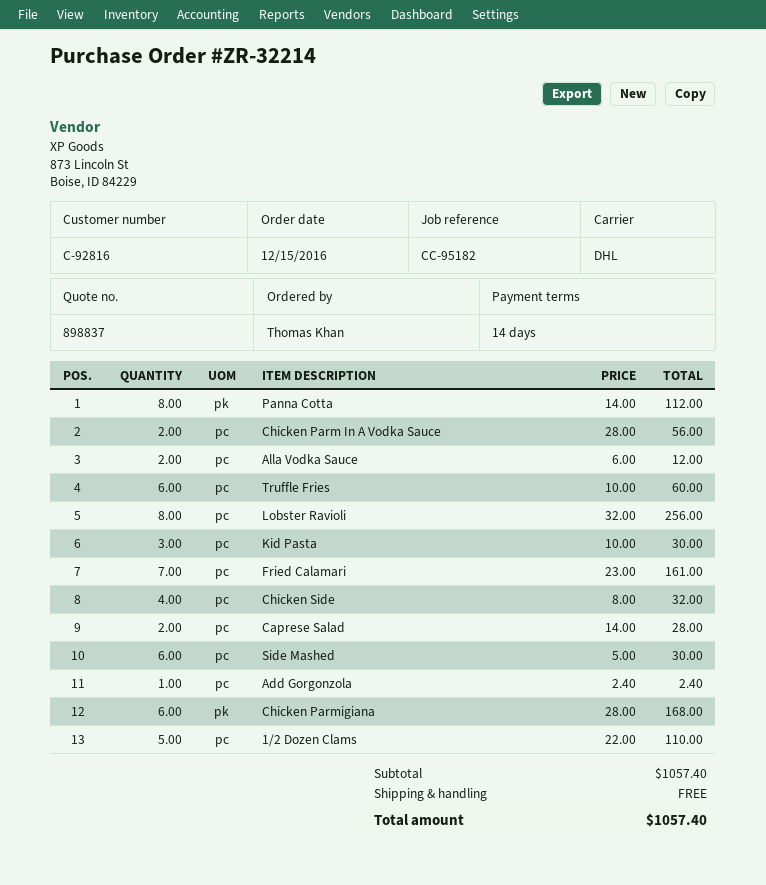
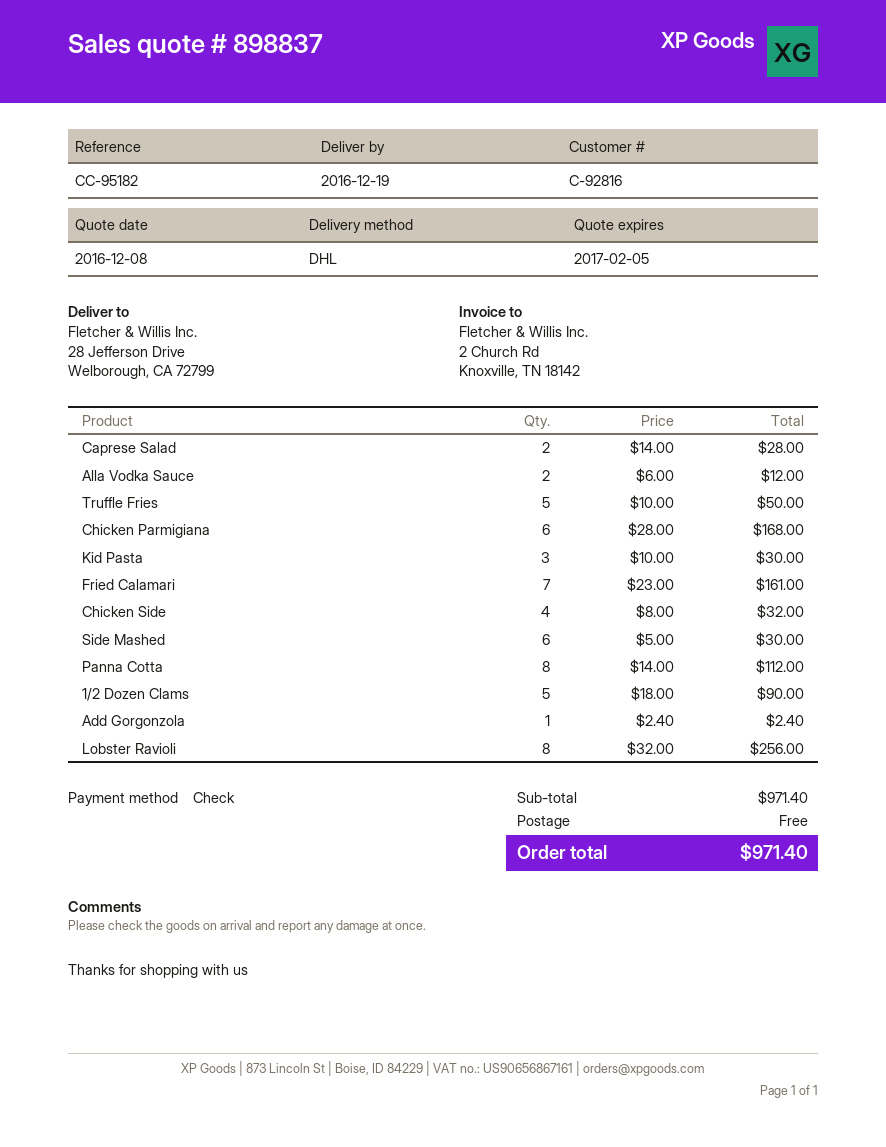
Chicken Parm In A Vodka Sauce: 2 x 28.00 = 56.00 -> none
Truffle Fries: 6 x 10.00 = 60.00 -> 5 x 10.00 = 50.00
1/2 Dozen Clams: 5 x 22.00 = 110.00 -> 5 x 18.00 = 90.00
subtotal: 1057.40 -> 971.40
total: 1057.40 -> 971.40

